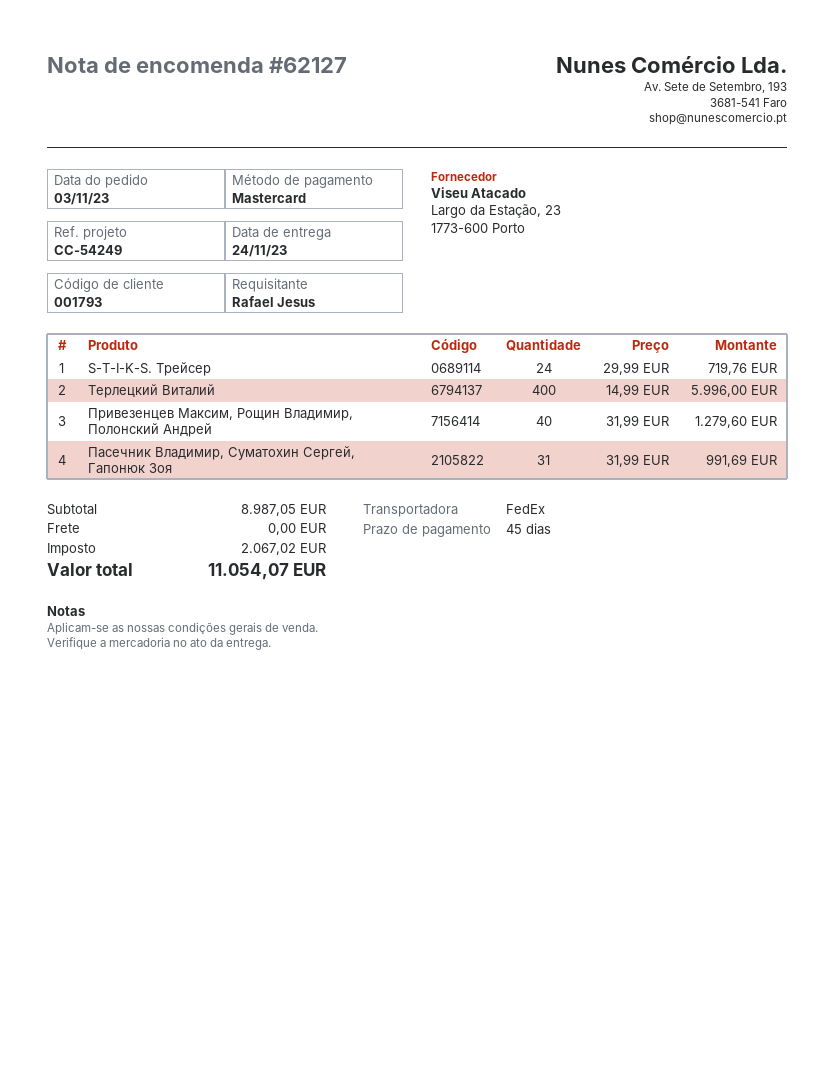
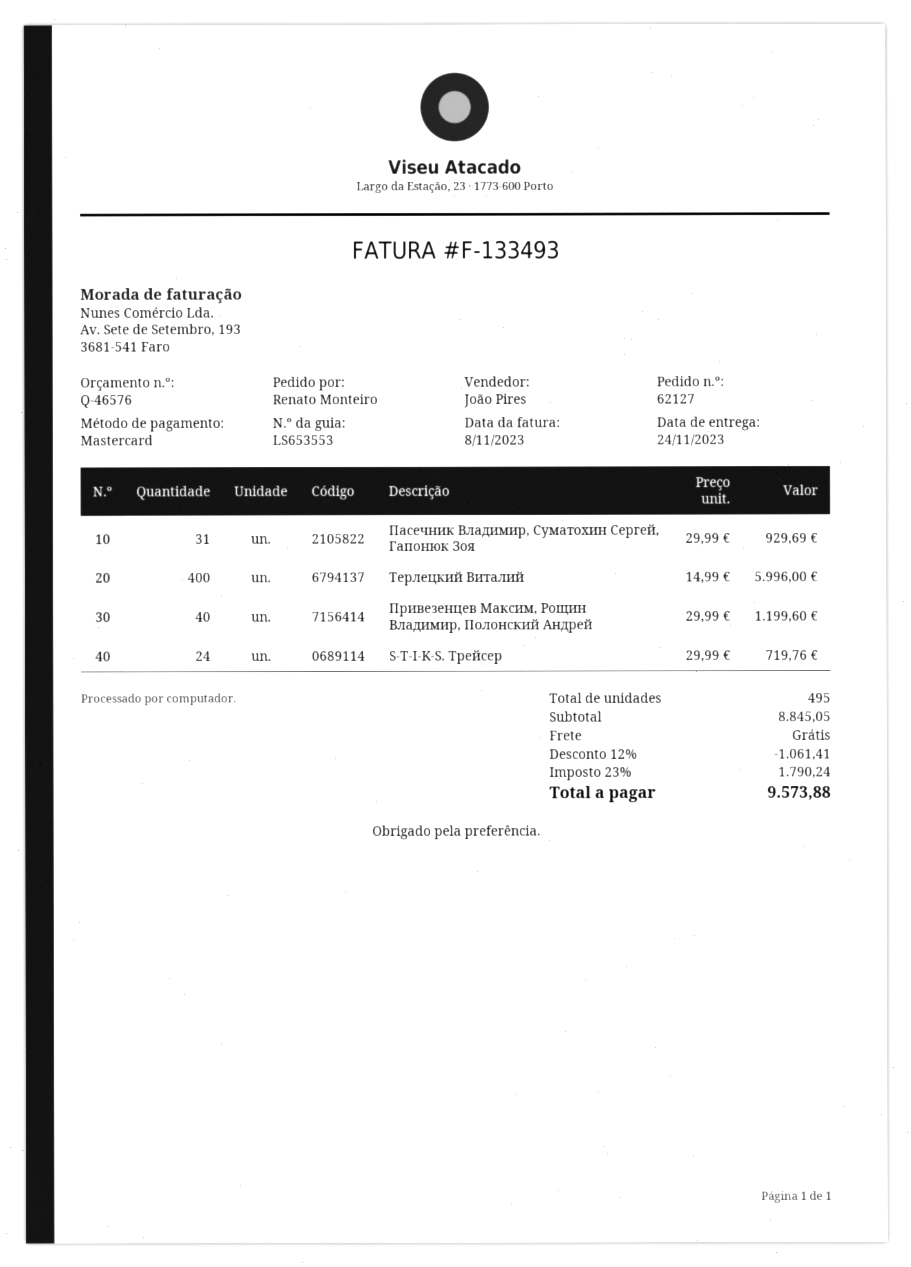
ordered by: Rafael Jesus -> Renato Monteiro
Привезенцев Максим, Рощин Владимир, Полонский Андрей: 40 x 31.99 = 1279.60 -> 40 x 29.99 = 1199.60
Пасечник Владимир, Суматохин Сергей, Гапонюк Зоя: 31 x 31.99 = 991.69 -> 31 x 29.99 = 929.69
subtotal: 8987.05 -> 8845.05
discount: none -> 12% = 1061.41
tax: 2067.02 -> 1790.24
total: 11054.07 -> 9573.88

